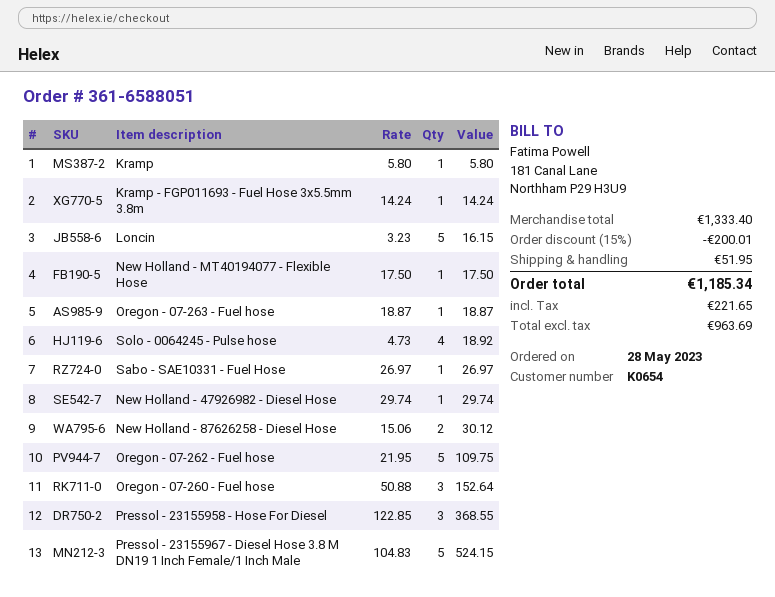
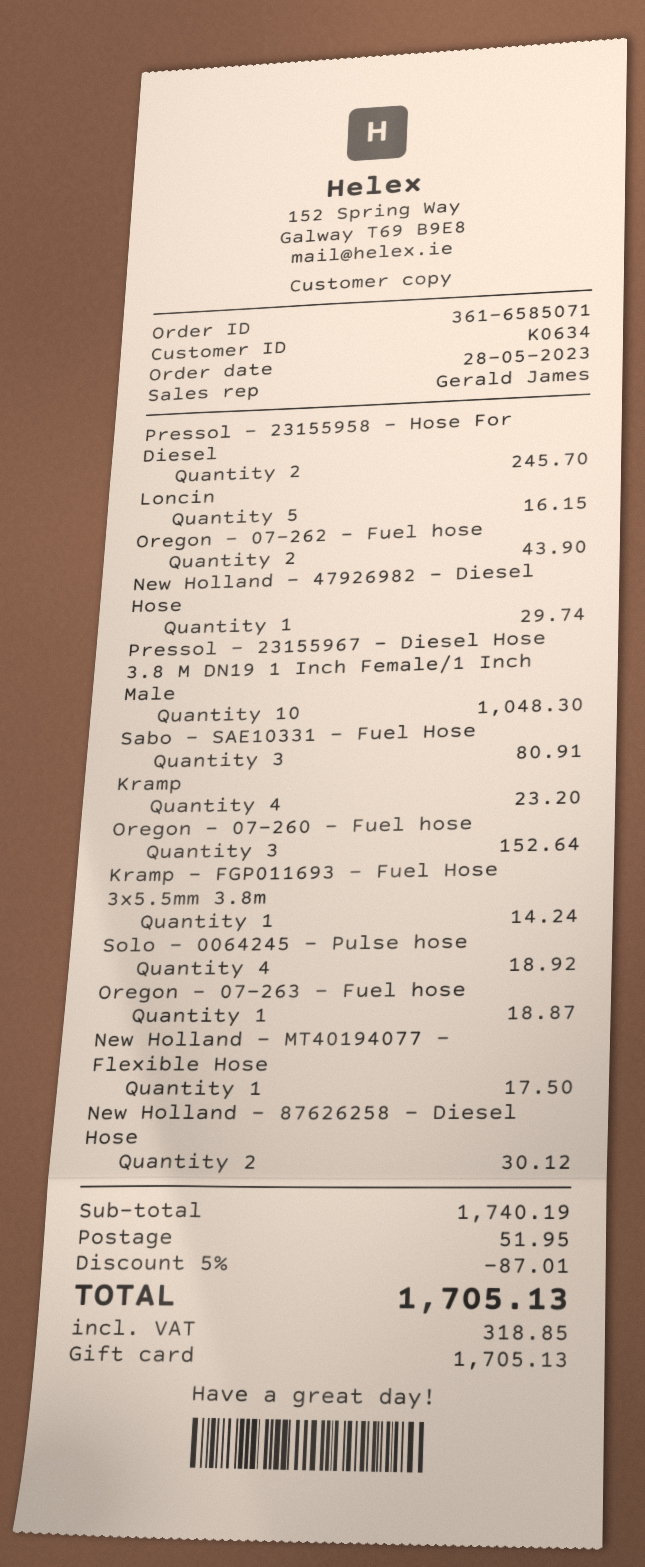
order number: 361-6588051 -> 361-6585071
customer number: K0654 -> K0634
Kramp: 1 for 5.80 -> 4 for 23.20
Sabo - SAE10331 - Fuel Hose: 1 for 26.97 -> 3 for 80.91
Oregon - 07-262 - Fuel hose: 5 for 109.75 -> 2 for 43.90
Pressol - 23155958 - Hose For Diesel: 3 for 368.55 -> 2 for 245.70
Pressol - 23155967 - Diesel Hose 3.8 M DN19 1 Inch Female/1 Inch Male: 5 for 524.15 -> 10 for 1048.30
subtotal: 1333.40 -> 1740.19
discount: 15% = 200.01 -> 5% = 87.01
tax: 221.65 -> 318.85
total: 1185.34 -> 1705.13

